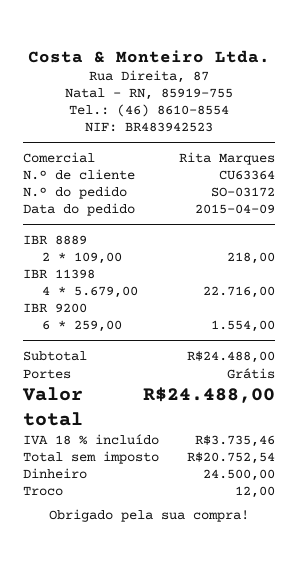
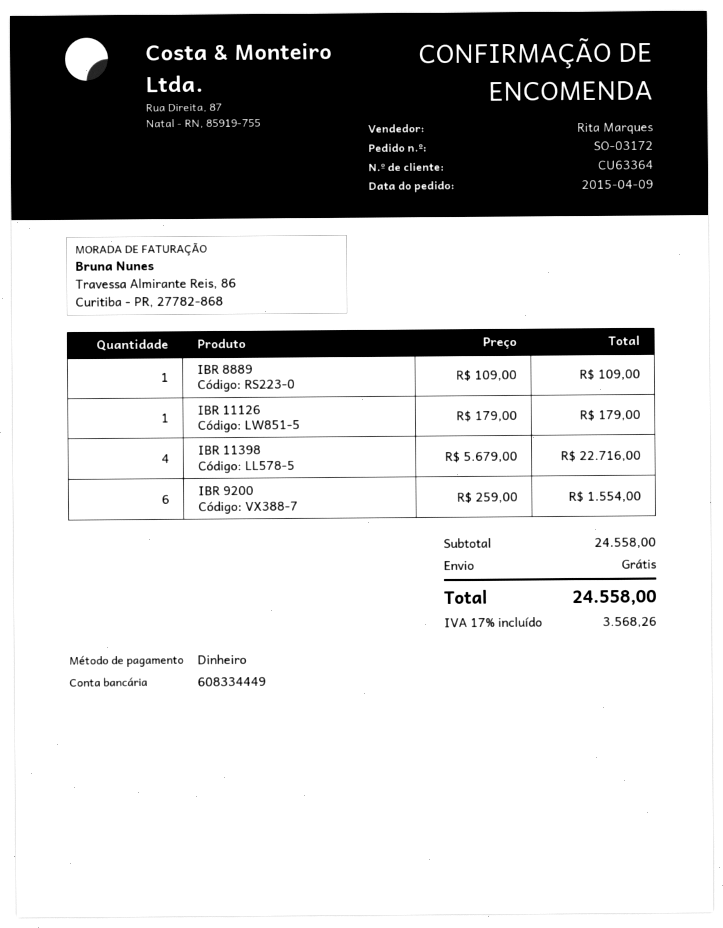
IBR 8889: 2 x 109.00 = 218.00 -> 1 x 109.00 = 109.00
IBR 11126: none -> 1 x 179.00 = 179.00
subtotal: 24488.00 -> 24558.00
tax: 18% = 3735.46 -> 17% = 3568.26
total: 24488.00 -> 24558.00

